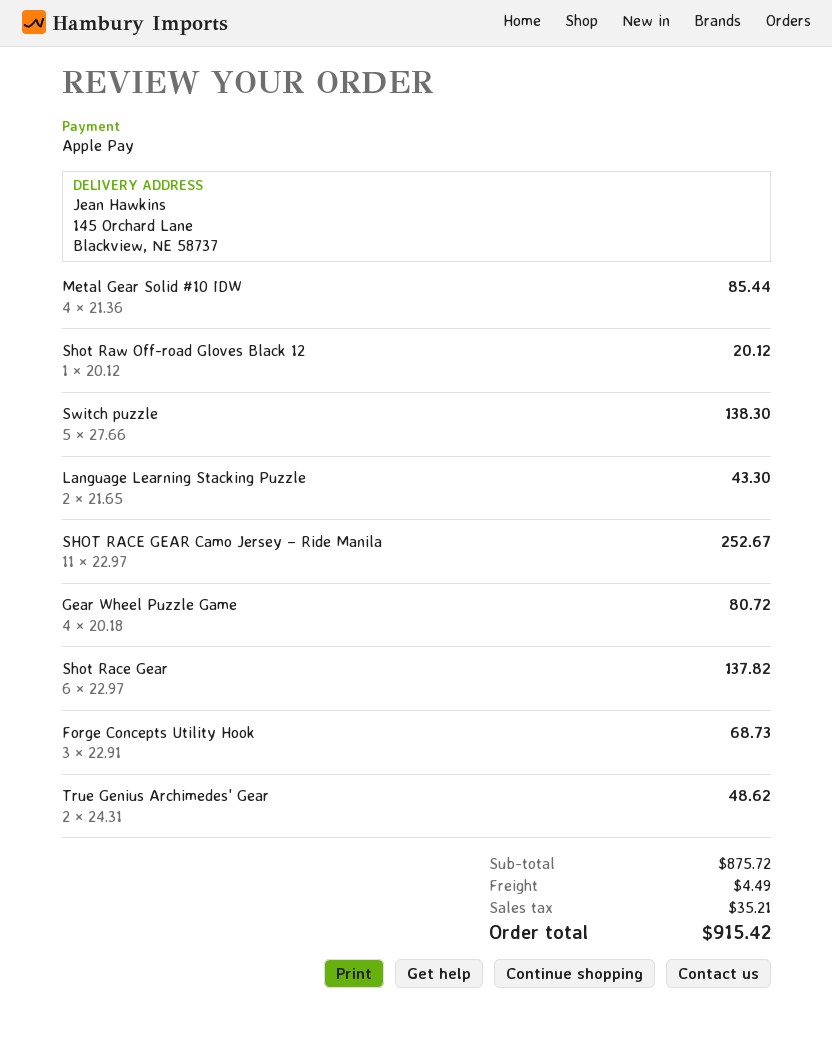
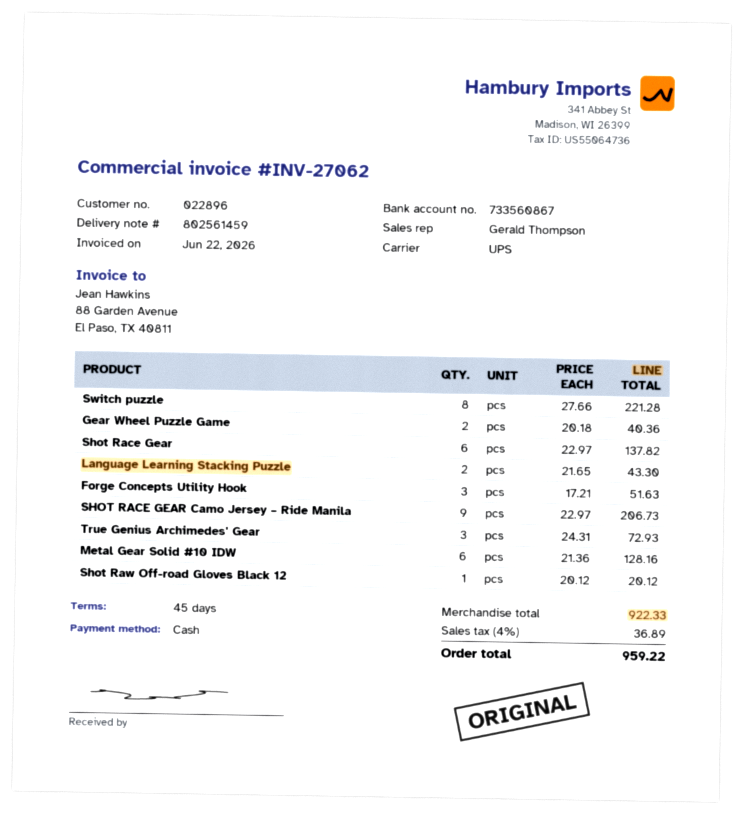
payment method: Apple Pay -> cash
Metal Gear Solid #10 IDW: 4 x 21.36 = 85.44 -> 6 x 21.36 = 128.16
Switch puzzle: 5 x 27.66 = 138.30 -> 8 x 27.66 = 221.28
SHOT RACE GEAR Camo Jersey – Ride Manila: 11 x 22.97 = 252.67 -> 9 x 22.97 = 206.73
Gear Wheel Puzzle Game: 4 x 20.18 = 80.72 -> 2 x 20.18 = 40.36
Forge Concepts Utility Hook: 3 x 22.91 = 68.73 -> 3 x 17.21 = 51.63
True Genius Archimedes' Gear: 2 x 24.31 = 48.62 -> 3 x 24.31 = 72.93
subtotal: 875.72 -> 922.33
shipping: 4.49 -> none
tax: 35.21 -> 36.89
total: 915.42 -> 959.22

